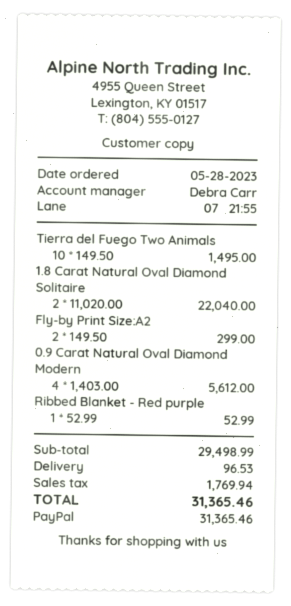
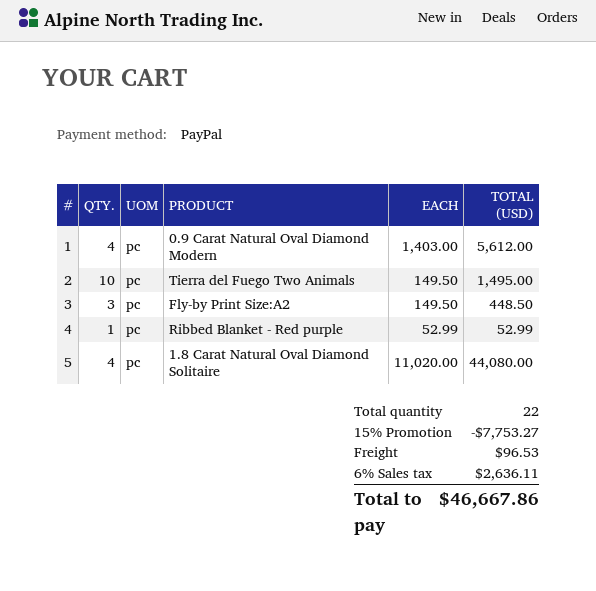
1.8 Carat Natural Oval Diamond Solitaire: 2 x 11020.00 = 22040.00 -> 4 x 11020.00 = 44080.00
Fly-by Print Size:A2: 2 x 149.50 = 299.00 -> 3 x 149.50 = 448.50
discount: none -> 15% = 7753.27
tax: 1769.94 -> 2636.11
total: 31365.46 -> 46667.86

